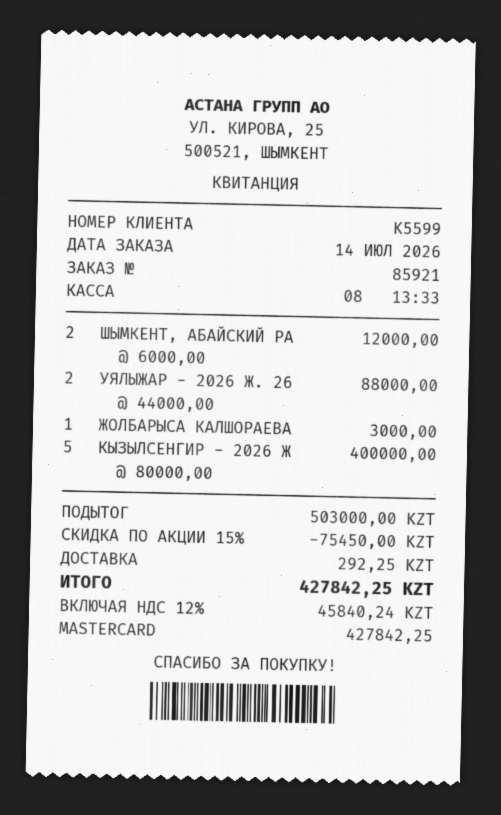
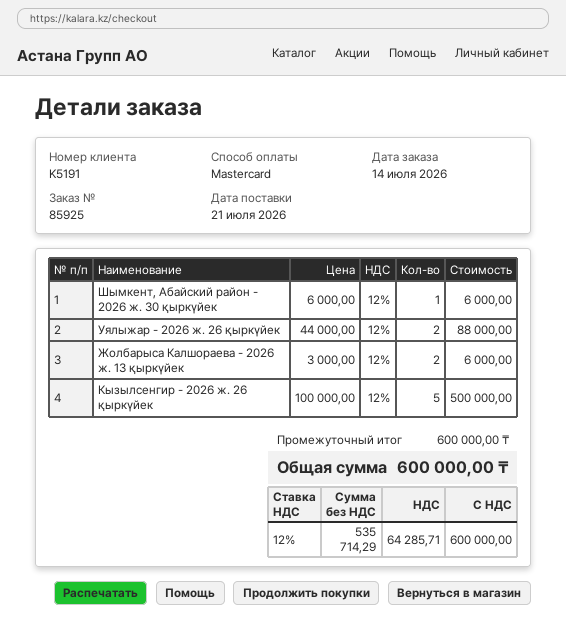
order number: 85921 -> 85925
customer number: K5599 -> K5191
ШЫМКЕНТ, АБАЙСКИЙ РА: 2 x 6000.00 = 12000.00 -> 1 x 6000.00 = 6000.00
ЖОЛБАРЫСА КАЛШОРАЕВА: 1 x 3000.00 = 3000.00 -> 2 x 3000.00 = 6000.00
КЫЗЫЛСЕНГИР - 2026 Ж: 5 x 80000.00 = 400000.00 -> 5 x 100000.00 = 500000.00
subtotal: 503000.00 -> 600000.00
discount: 15% = 75450.00 -> none
shipping: 292.25 -> none
tax: 12% = 45840.24 -> 12% = 64285.71
total: 427842.25 -> 600000.00

